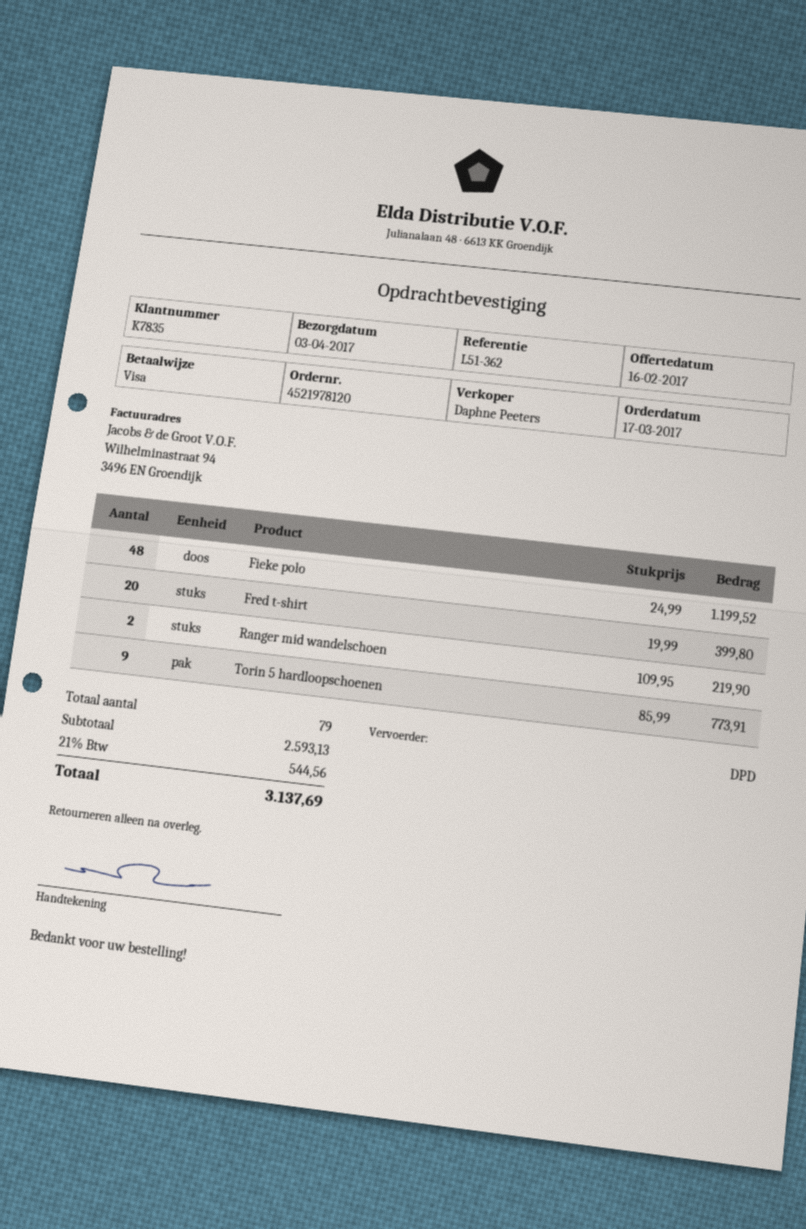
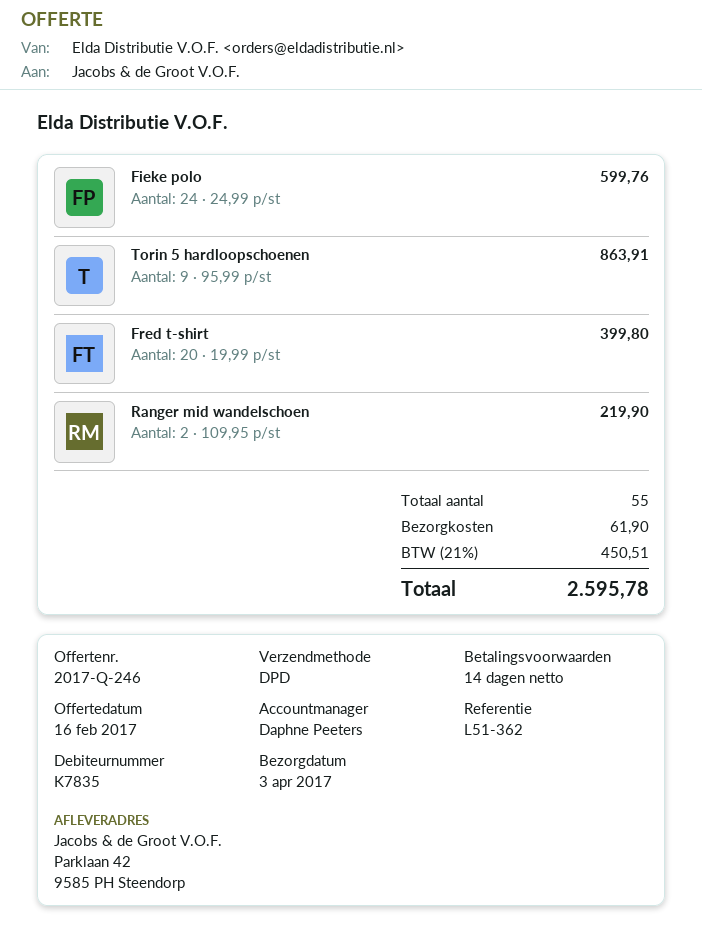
Fieke polo: 48 x 24.99 = 1199.52 -> 24 x 24.99 = 599.76
Torin 5 hardloopschoenen: 9 x 85.99 = 773.91 -> 9 x 95.99 = 863.91
total quantity: 79 -> 55
shipping: none -> 61.90
tax: 21% = 544.56 -> 21% = 450.51
total: 3137.69 -> 2595.78

